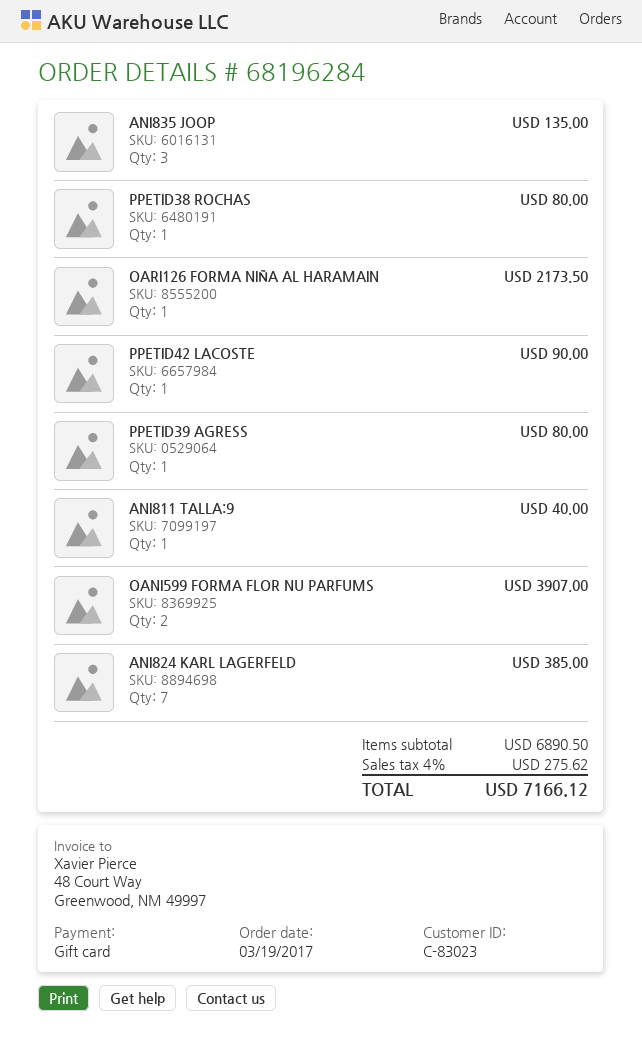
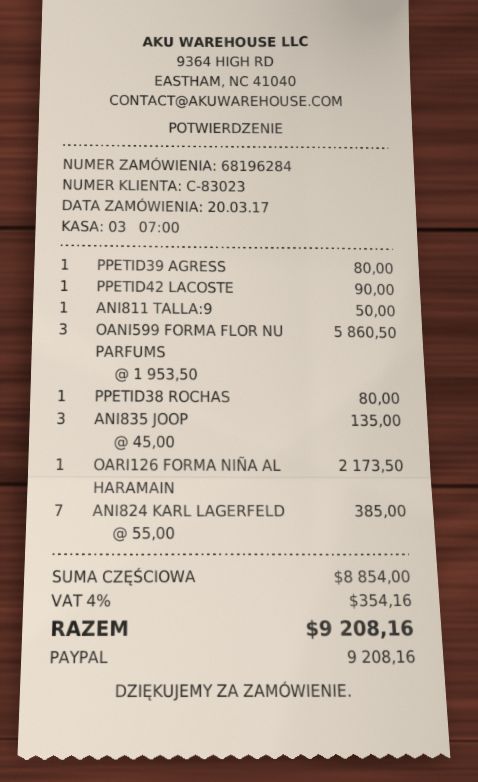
order date: 2017-03-19 -> 2017-03-20
payment method: gift card -> PayPal
ANI811 TALLA:9: 1 for 40.00 -> 1 for 50.00
OANI599 FORMA FLOR NU PARFUMS: 2 for 3907.00 -> 3 for 5860.50
subtotal: 6890.50 -> 8854.00
tax: 4% = 275.62 -> 4% = 354.16
total: 7166.12 -> 9208.16

